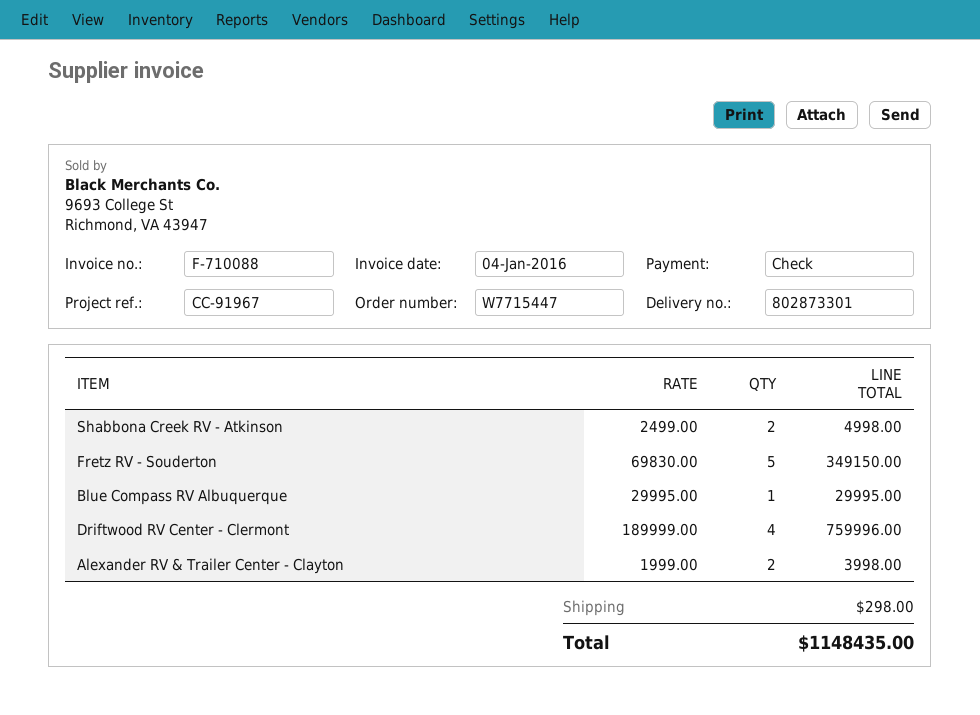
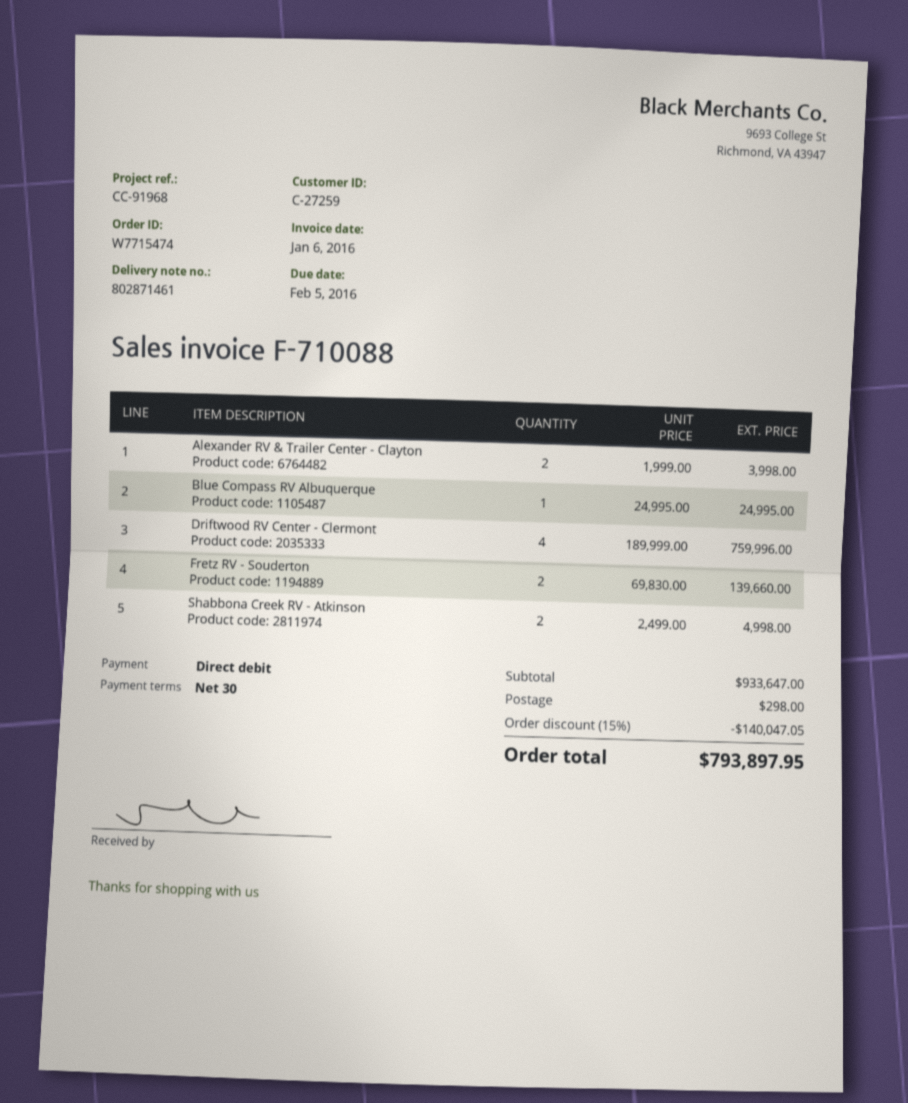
order number: W7715447 -> W7715474
delivery note number: 802873301 -> 802871461
invoice date: 2016-01-04 -> 2016-01-06
reference: CC-91967 -> CC-91968
payment method: cheque -> direct debit
Fretz RV - Souderton: 5 x 69830.00 = 349150.00 -> 2 x 69830.00 = 139660.00
Blue Compass RV Albuquerque: 1 x 29995.00 = 29995.00 -> 1 x 24995.00 = 24995.00
discount: none -> 15% = 140047.05
total: 1148435.00 -> 793897.95

